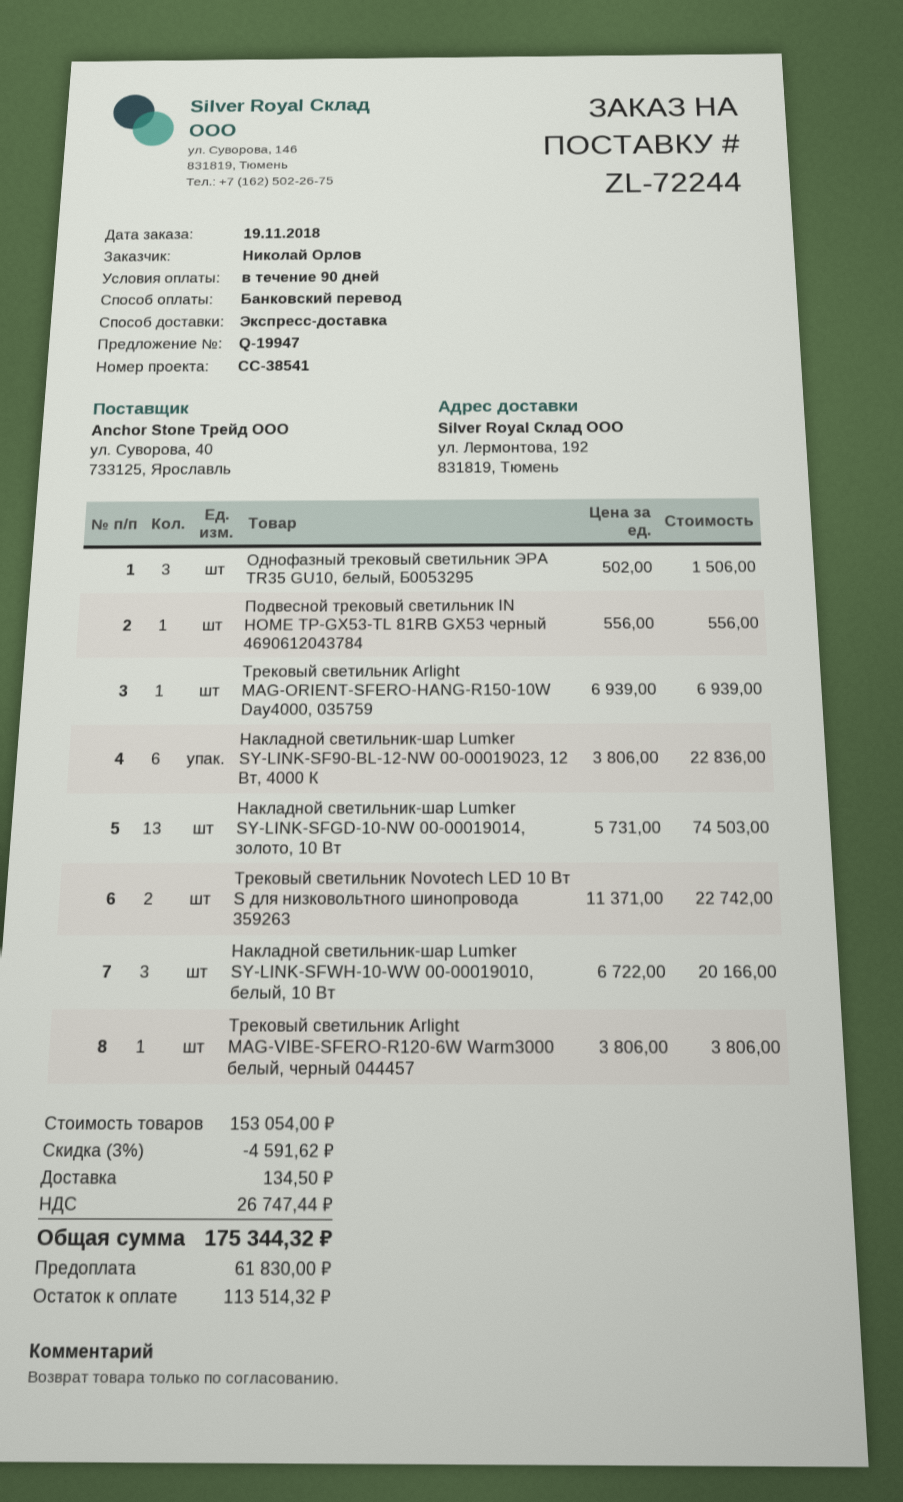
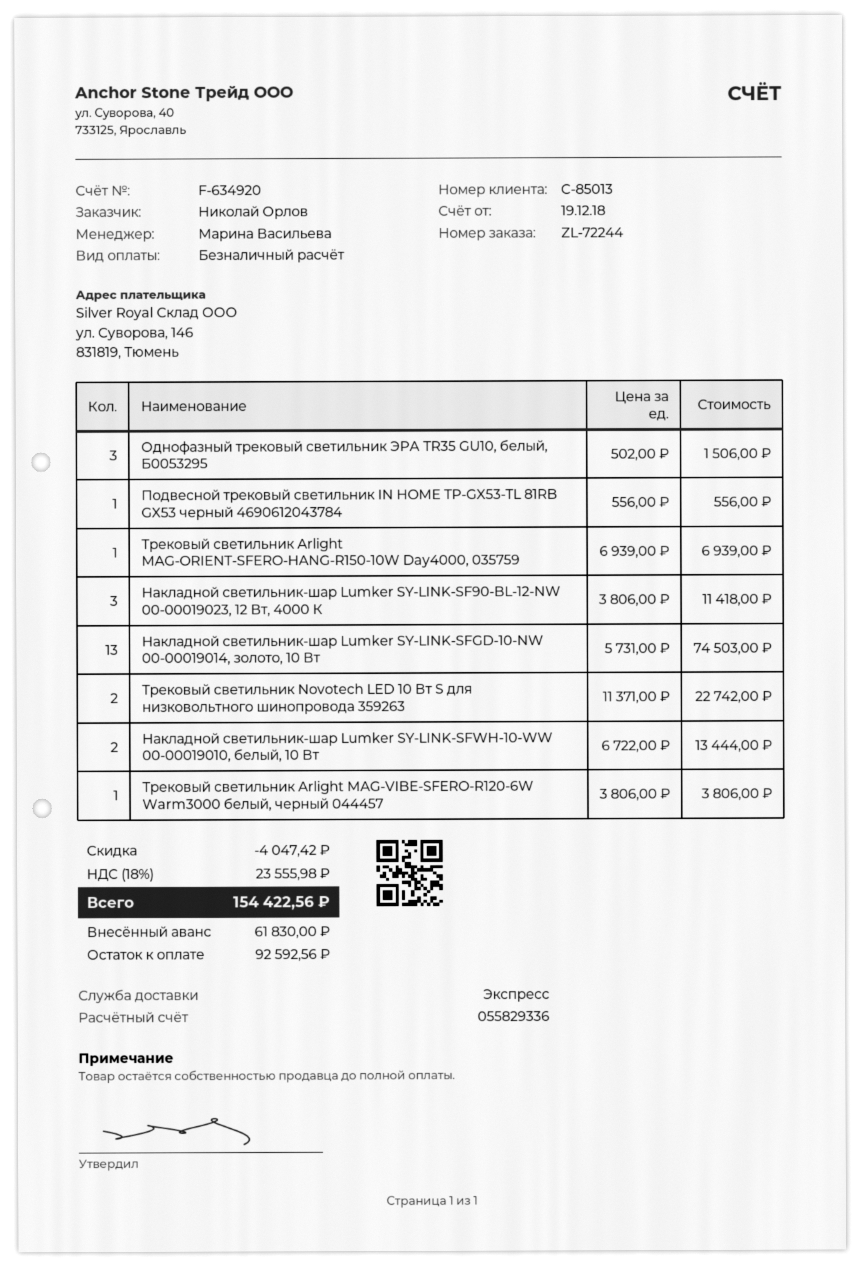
Накладной светильник-шар Lumker SY-LINK-SF90-BL-12-NW 00-00019023, 12 Вт, 4000 К: 6 x 3806.00 = 22836.00 -> 3 x 3806.00 = 11418.00
Накладной светильник-шар Lumker SY-LINK-SFWH-10-WW 00-00019010, белый, 10 Вт: 3 x 6722.00 = 20166.00 -> 2 x 6722.00 = 13444.00
discount: 4591.62 -> 4047.42
shipping: 134.50 -> none
tax: 26747.44 -> 23555.98
total: 175344.32 -> 154422.56
balance: 113514.32 -> 92592.56

